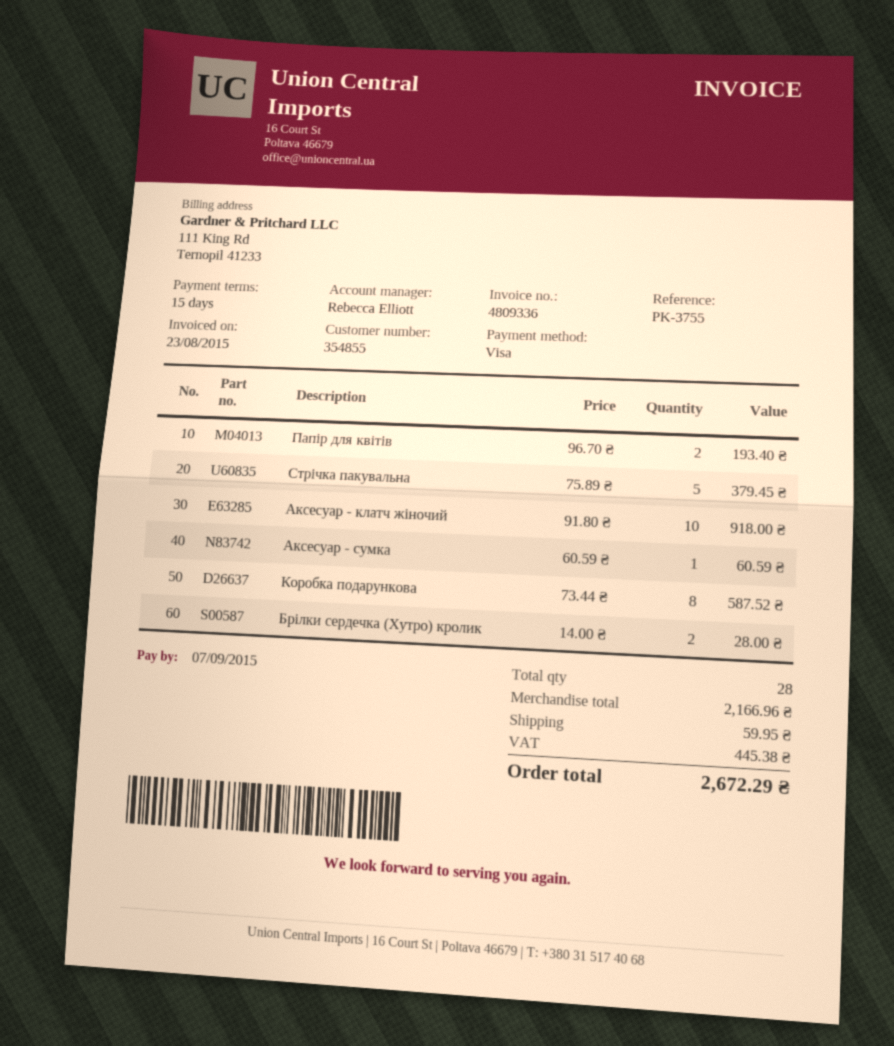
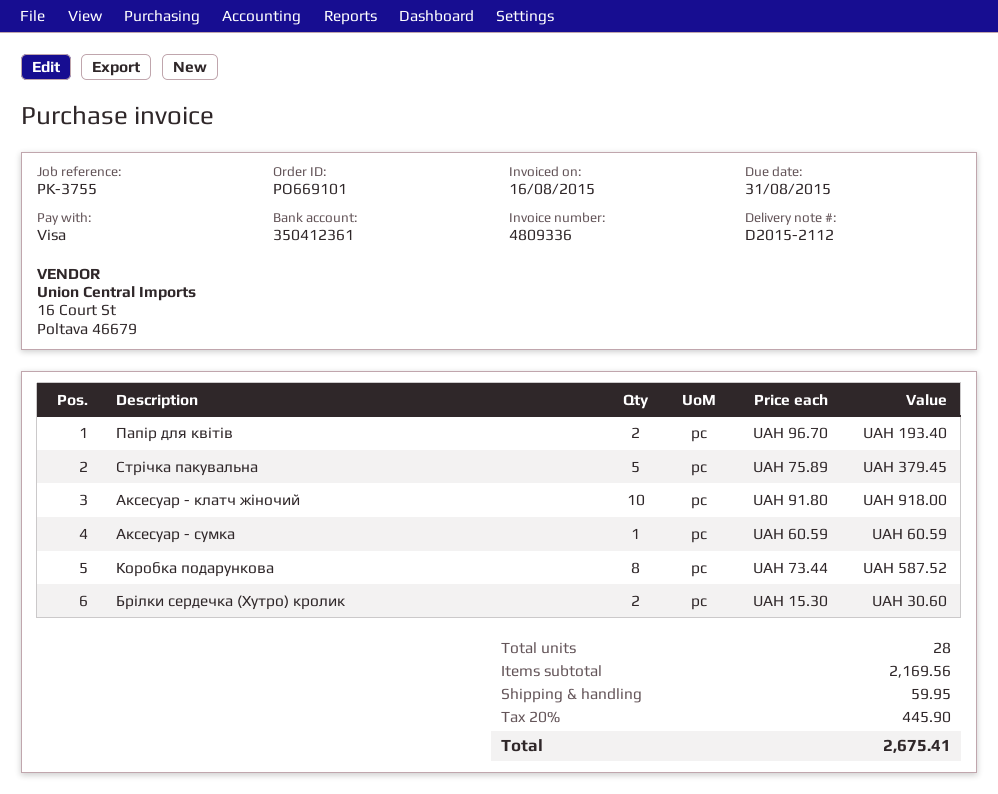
invoice date: 2015-08-23 -> 2015-08-16
due date: 2015-09-07 -> 2015-08-31
Брілки сердечка (Хутро) кролик: 2 x 14.00 = 28.00 -> 2 x 15.30 = 30.60
subtotal: 2166.96 -> 2169.56
tax: 445.38 -> 445.90
total: 2672.29 -> 2675.41

